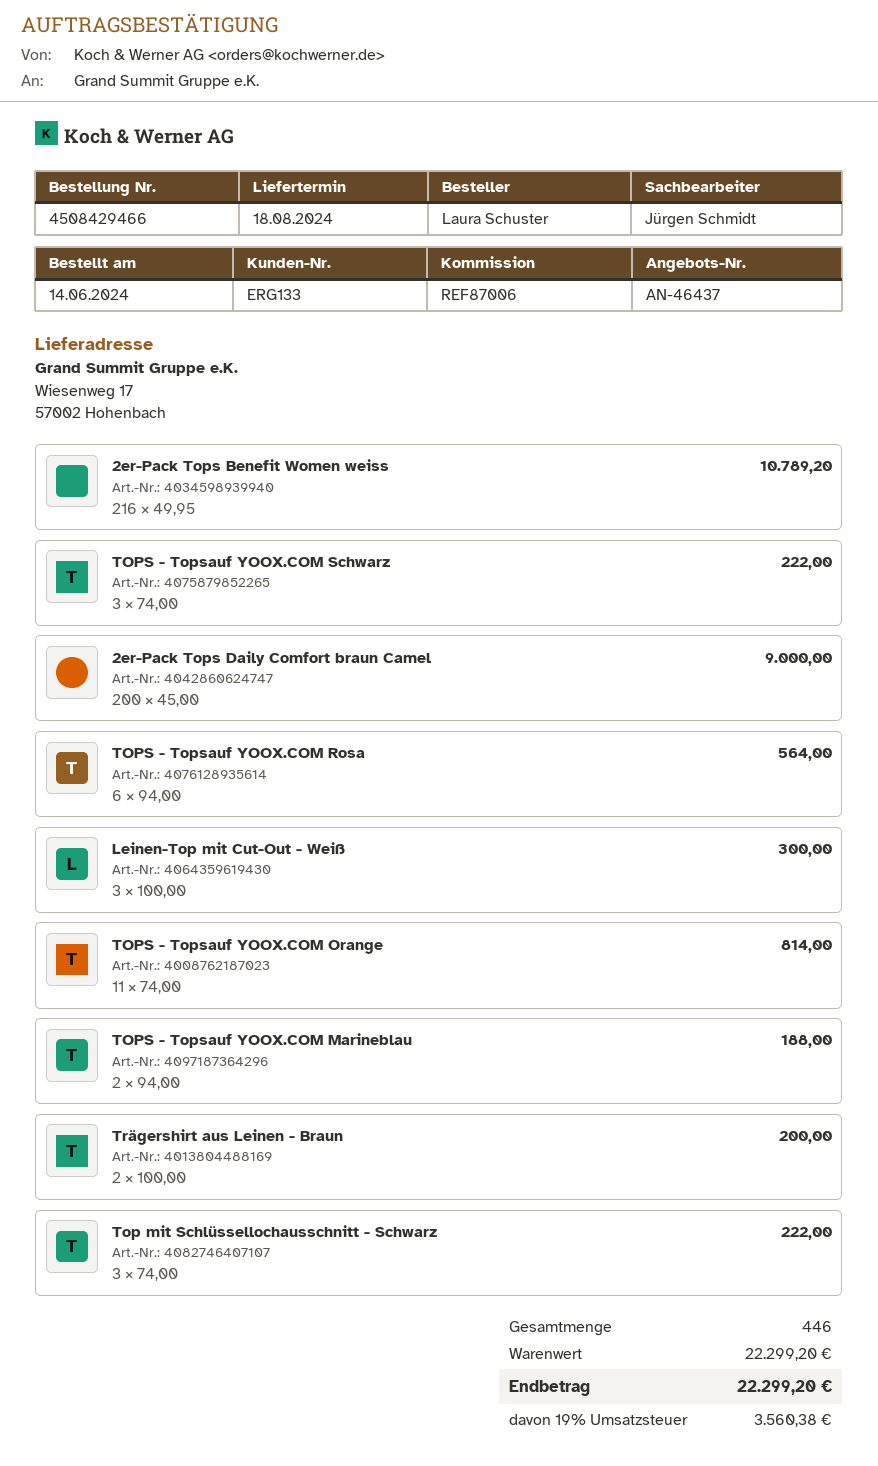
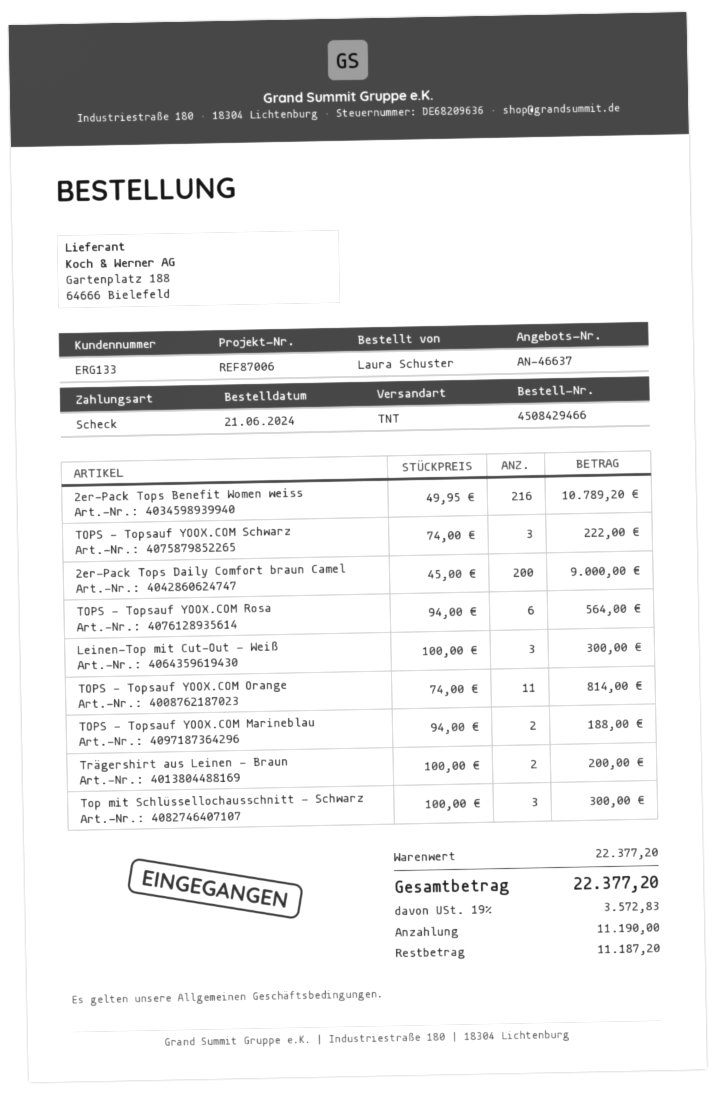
quote number: AN-46437 -> AN-46637
order date: 2024-06-14 -> 2024-06-21
Top mit Schlüssellochausschnitt - Schwarz: 3 x 74.00 = 222.00 -> 3 x 100.00 = 300.00
subtotal: 22299.20 -> 22377.20
tax: 19% = 3560.38 -> 19% = 3572.83
total: 22299.20 -> 22377.20

